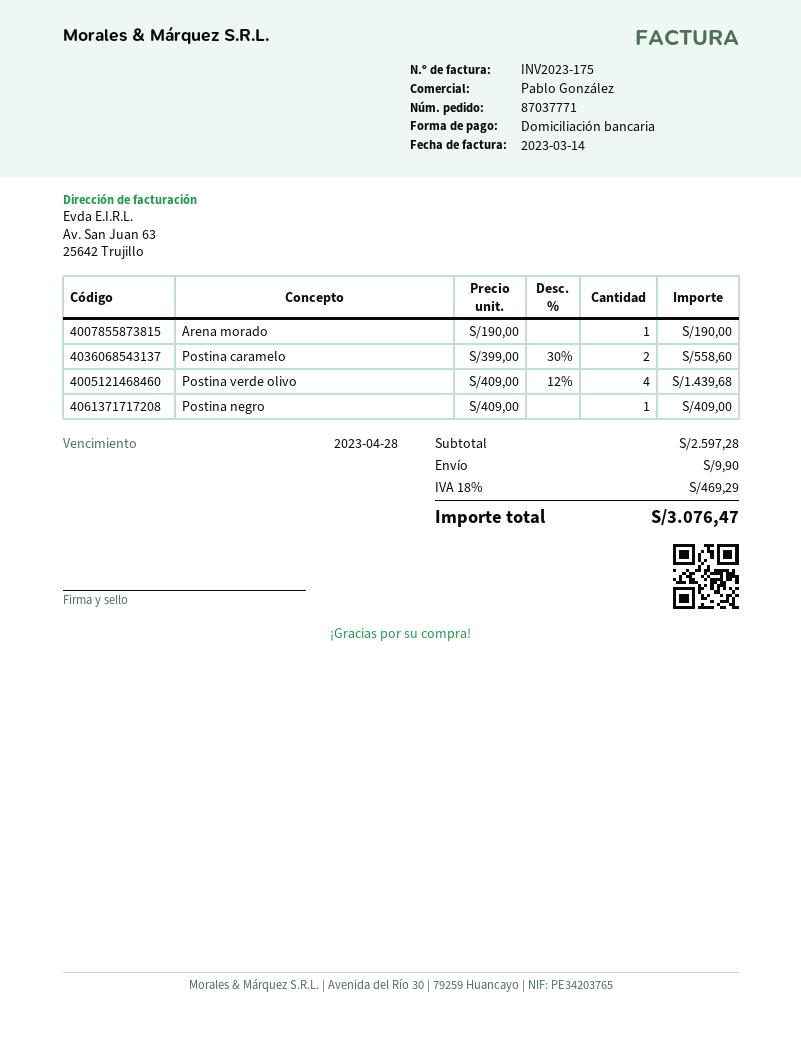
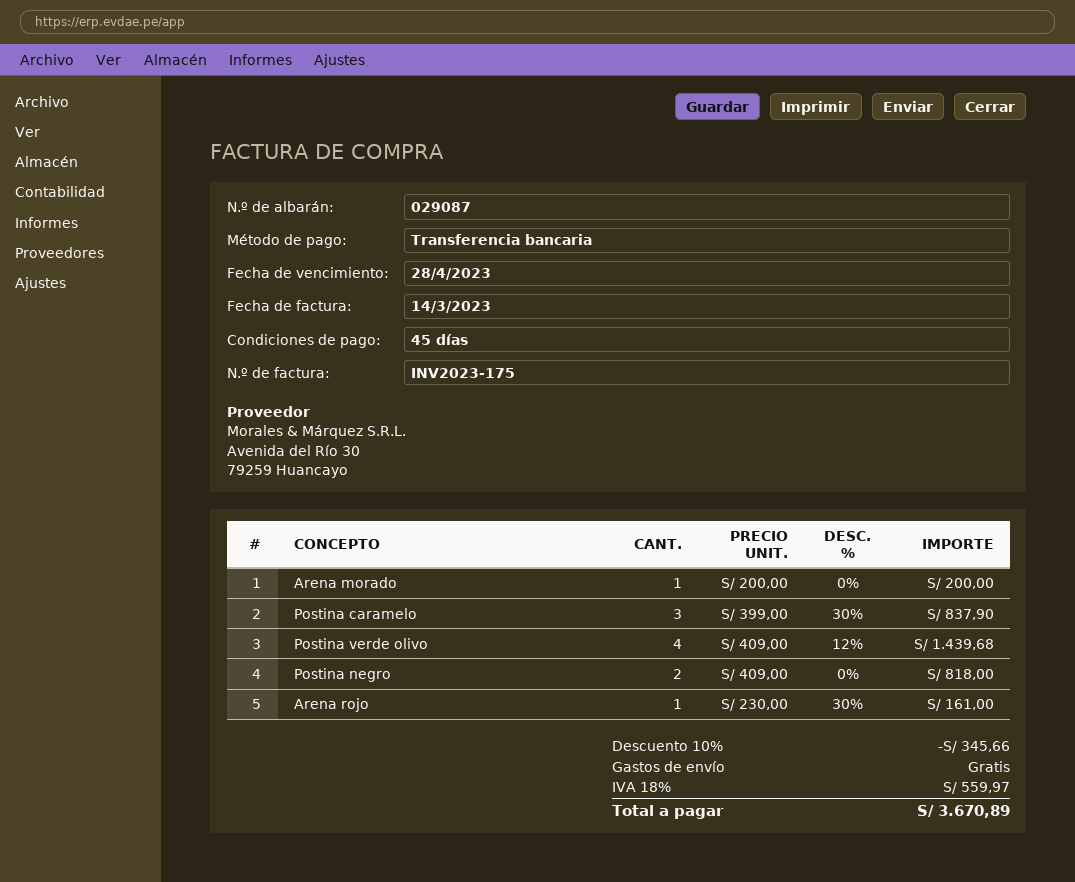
payment method: direct debit -> bank transfer
Arena morado: 1 x 190.00 = 190.00 -> 1 x 200.00 = 200.00
Postina caramelo: 2 x 399.00 - 30% = 558.60 -> 3 x 399.00 - 30% = 837.90
Postina negro: 1 x 409.00 = 409.00 -> 2 x 409.00 = 818.00
Arena rojo: none -> 1 x 230.00 - 30% = 161.00
discount: none -> 10% = 345.66
shipping: 9.90 -> 0.00
tax: 18% = 469.29 -> 18% = 559.97
total: 3076.47 -> 3670.89

